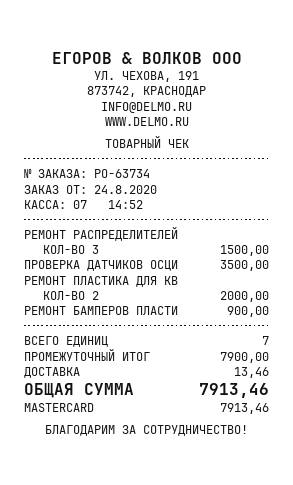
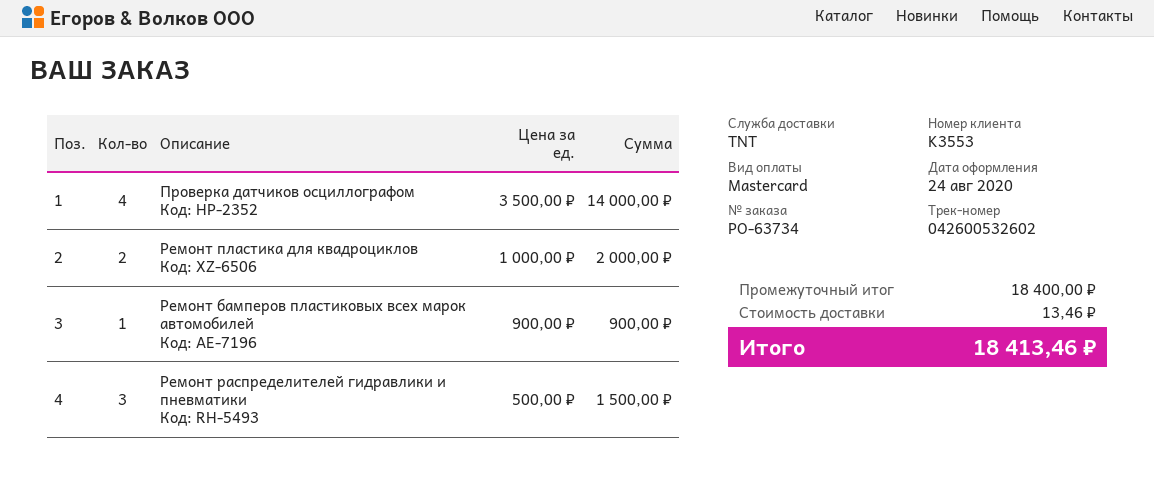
ПРОВЕРКА ДАТЧИКОВ ОСЦИ: 1 for 3500.00 -> 4 for 14000.00
subtotal: 7900.00 -> 18400.00
total: 7913.46 -> 18413.46

